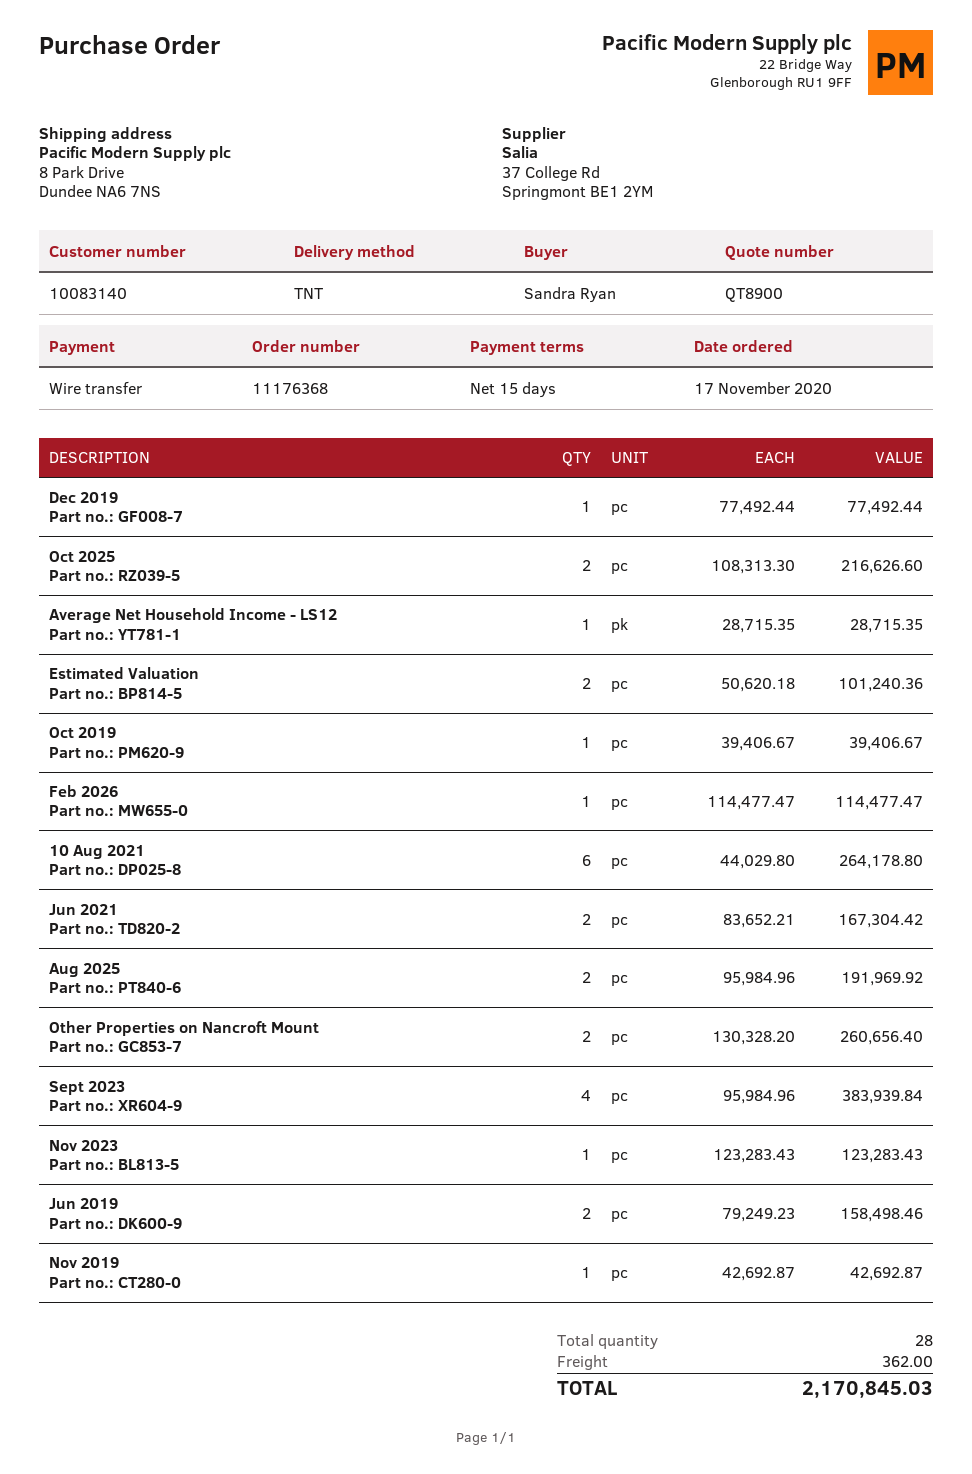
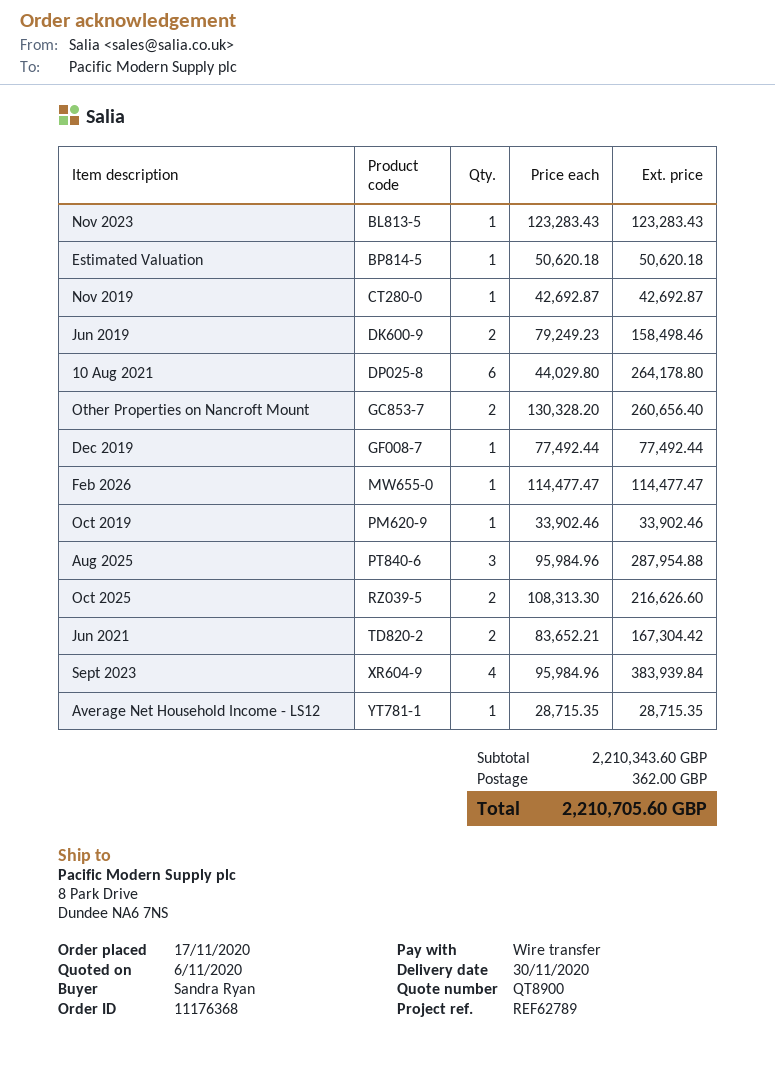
Estimated Valuation: 2 x 50620.18 = 101240.36 -> 1 x 50620.18 = 50620.18
Oct 2019: 1 x 39406.67 = 39406.67 -> 1 x 33902.46 = 33902.46
Aug 2025: 2 x 95984.96 = 191969.92 -> 3 x 95984.96 = 287954.88
total: 2170845.03 -> 2210705.60

